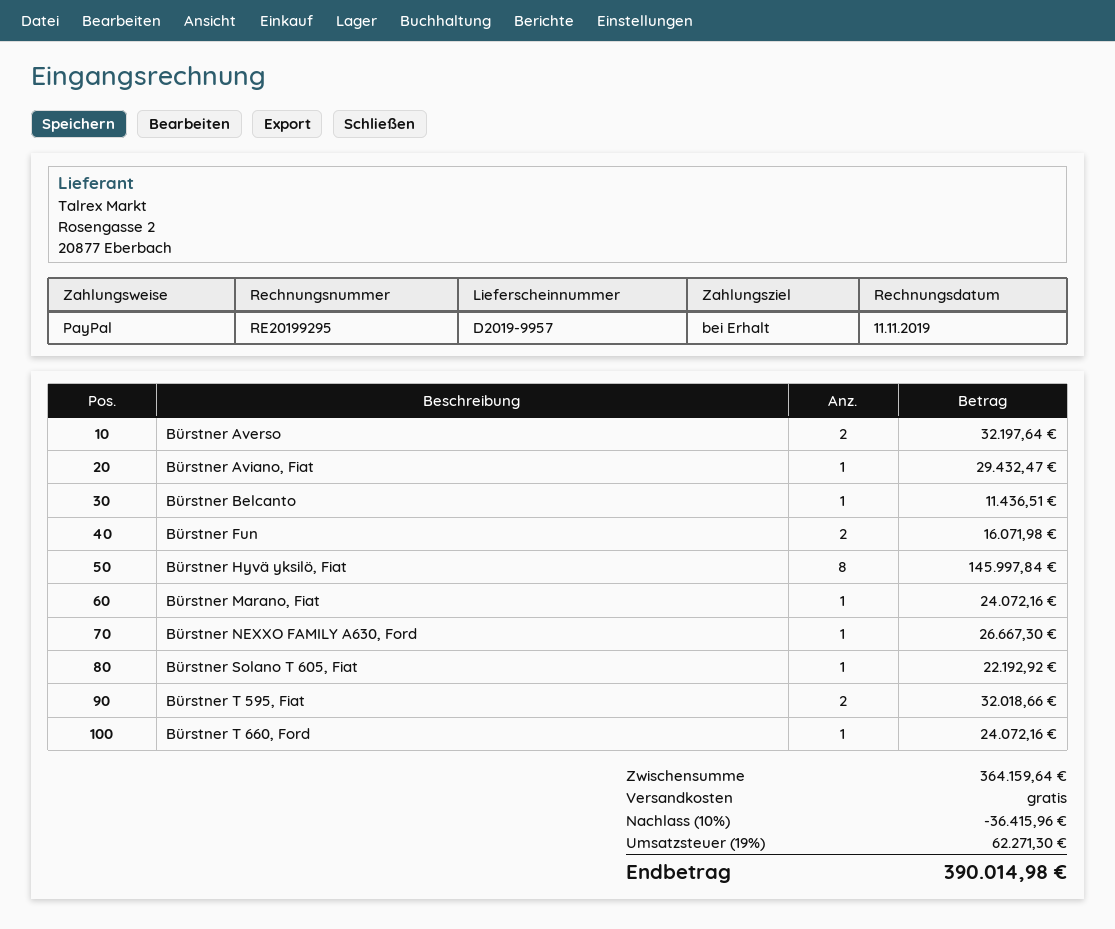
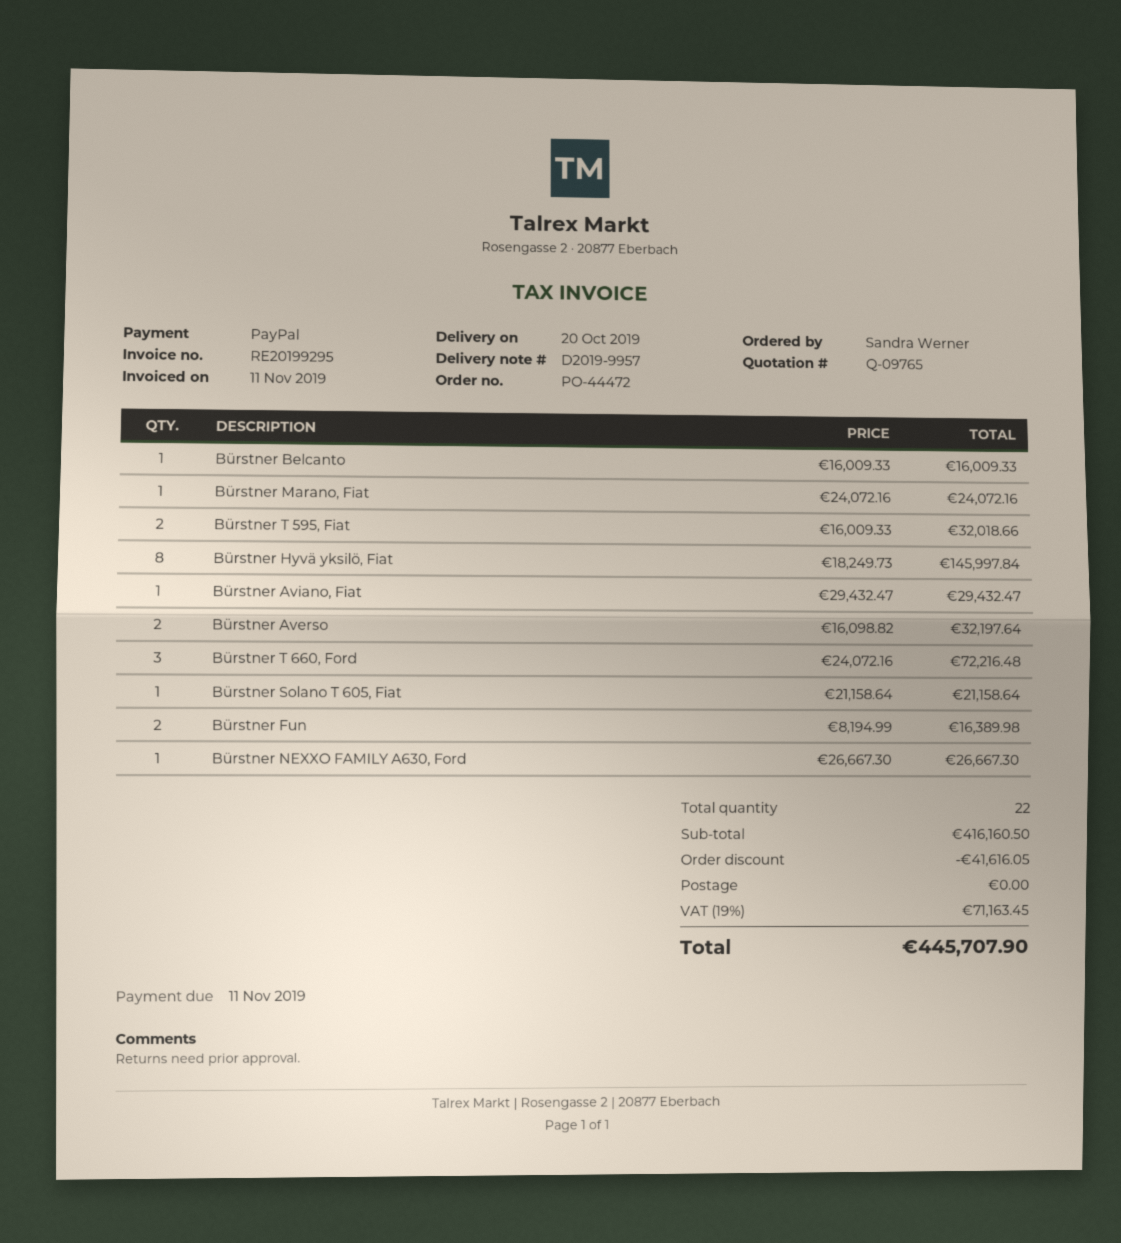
Bürstner Belcanto: 1 for 11436.51 -> 1 for 16009.33
Bürstner Fun: 2 for 16071.98 -> 2 for 16389.98
Bürstner Solano T 605, Fiat: 1 for 22192.92 -> 1 for 21158.64
Bürstner T 660, Ford: 1 for 24072.16 -> 3 for 72216.48
subtotal: 364159.64 -> 416160.50
discount: 36415.96 -> 41616.05
tax: 19% = 62271.30 -> 19% = 71163.45
total: 390014.98 -> 445707.90

